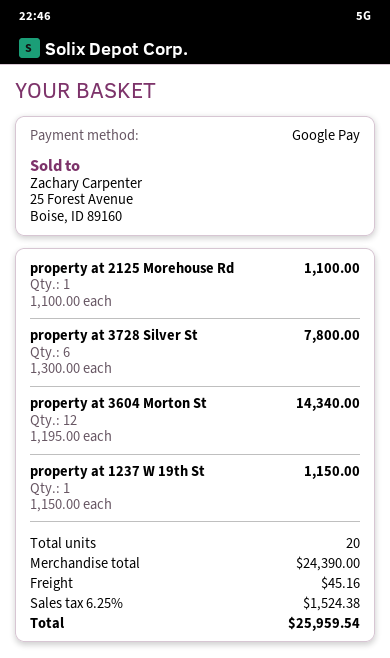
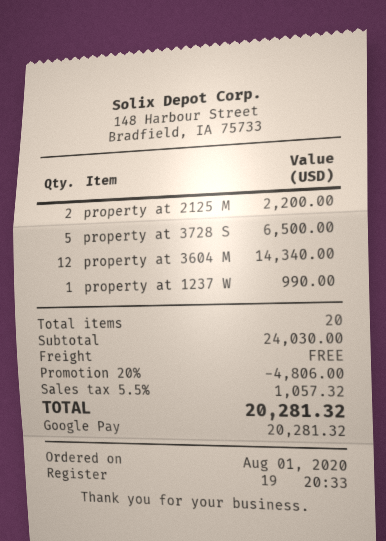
property at 2125 Morehouse Rd: 1 for 1100.00 -> 2 for 2200.00
property at 3728 Silver St: 6 for 7800.00 -> 5 for 6500.00
property at 1237 W 19th St: 1 for 1150.00 -> 1 for 990.00
subtotal: 24390.00 -> 24030.00
discount: none -> 20% = 4806.00
shipping: 45.16 -> 0.00
tax: 6.25% = 1524.38 -> 5.5% = 1057.32
total: 25959.54 -> 20281.32

